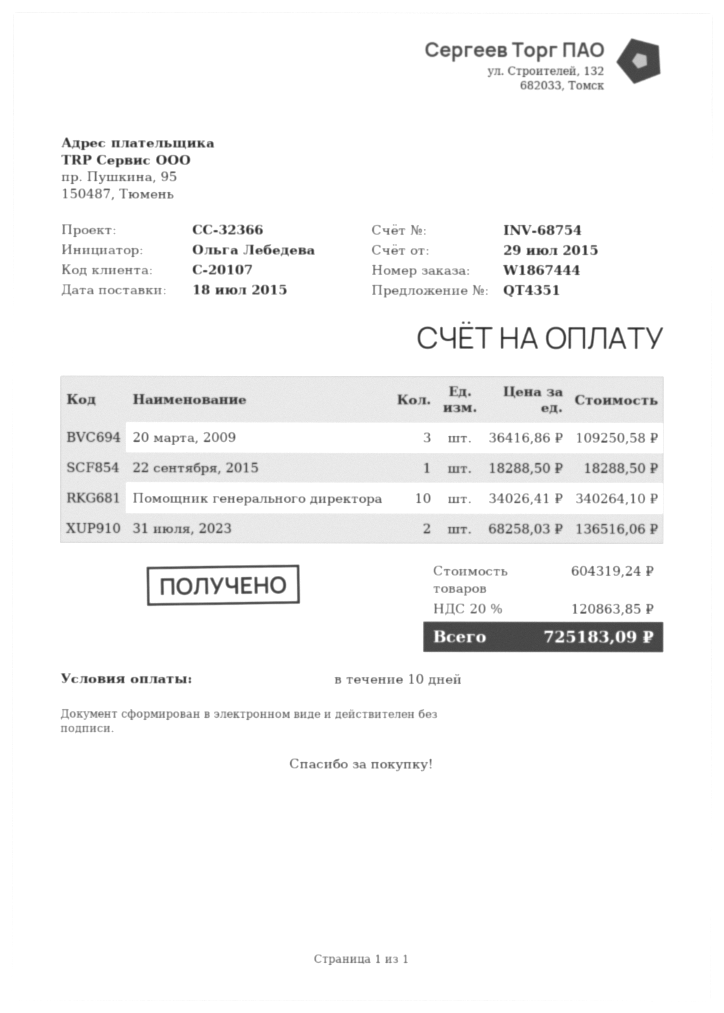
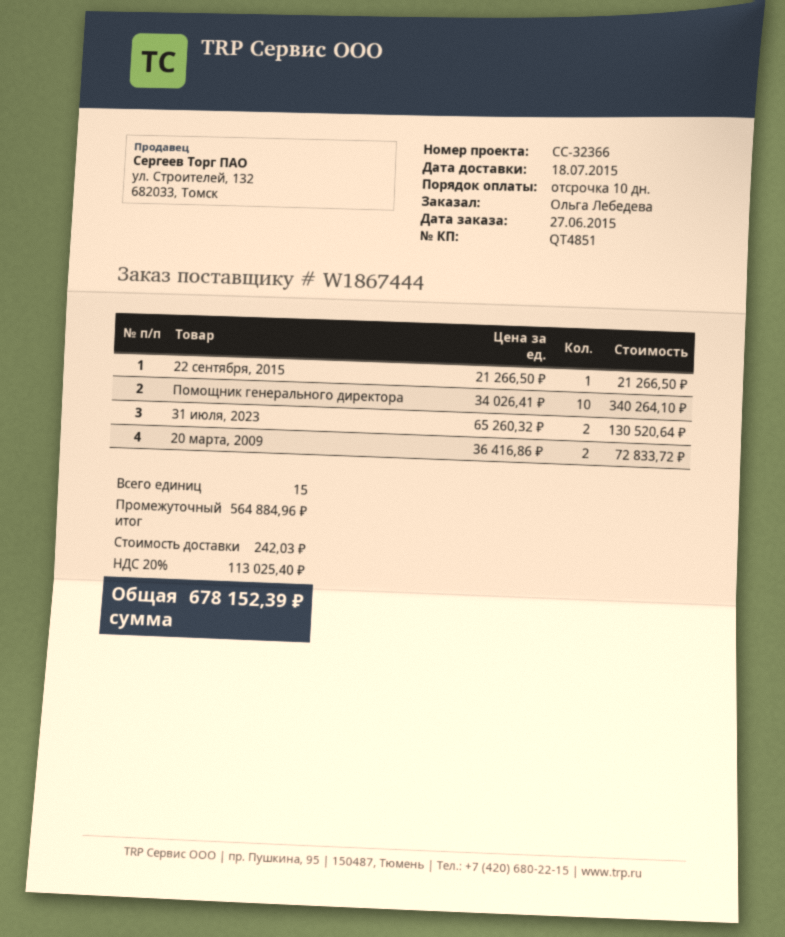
quote number: QT4351 -> QT4851
20 марта, 2009: 3 x 36416.86 = 109250.58 -> 2 x 36416.86 = 72833.72
22 сентября, 2015: 1 x 18288.50 = 18288.50 -> 1 x 21266.50 = 21266.50
31 июля, 2023: 2 x 68258.03 = 136516.06 -> 2 x 65260.32 = 130520.64
subtotal: 604319.24 -> 564884.96
shipping: none -> 242.03
tax: 20% = 120863.85 -> 20% = 113025.40
total: 725183.09 -> 678152.39

